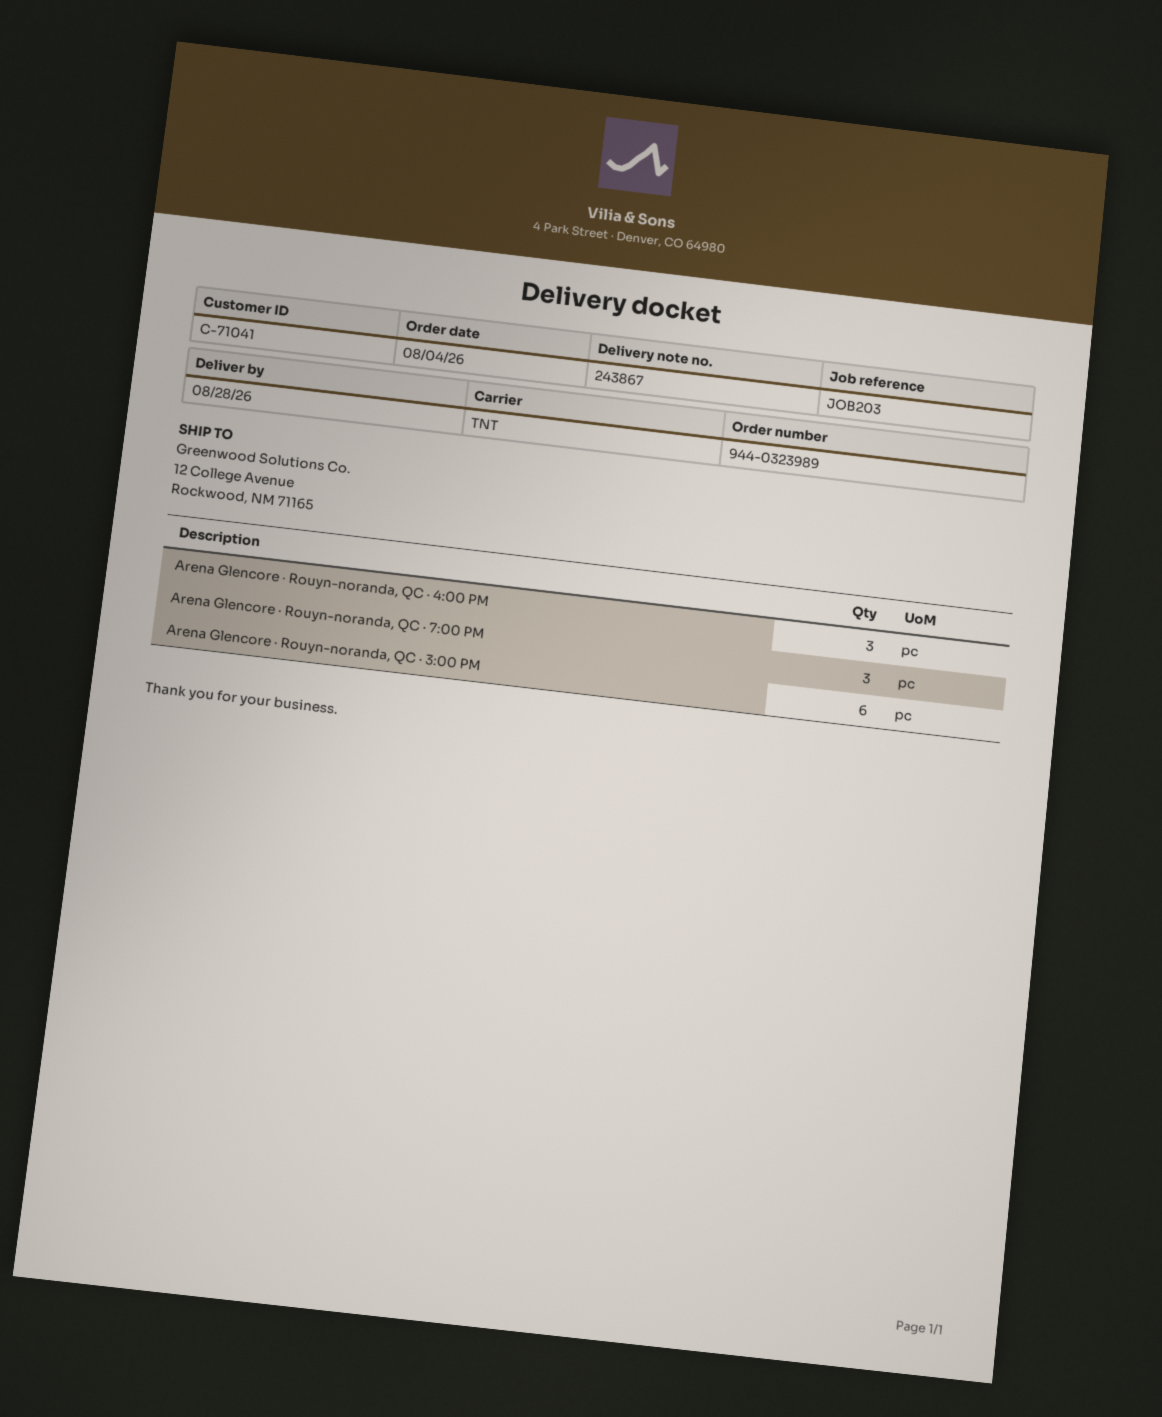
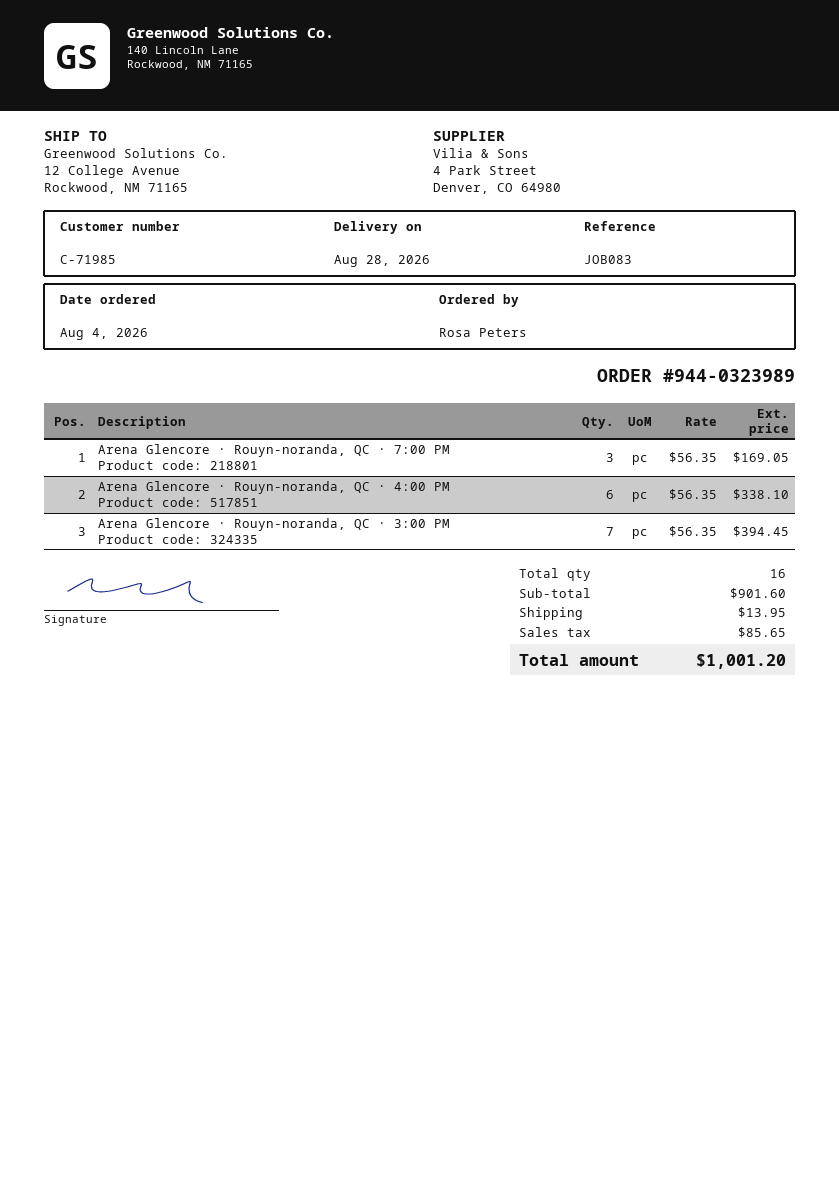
customer number: C-71041 -> C-71985
reference: JOB203 -> JOB083
Arena Glencore · Rouyn-noranda, QC · 4:00 PM: 3 -> 6
Arena Glencore · Rouyn-noranda, QC · 3:00 PM: 6 -> 7

